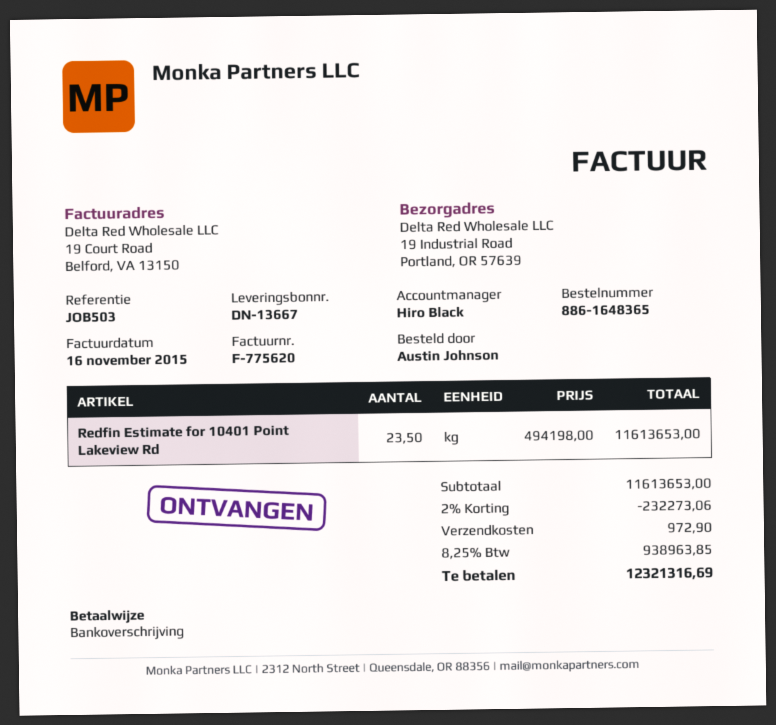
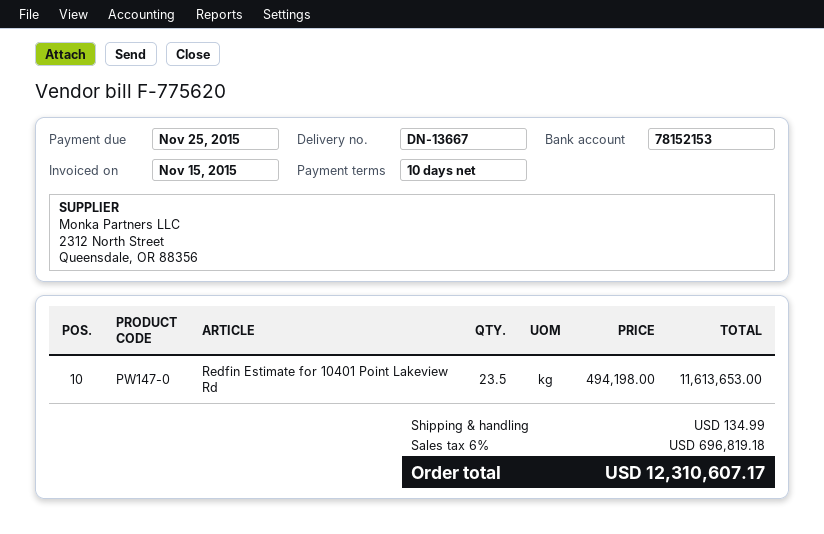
invoice date: 2015-11-16 -> 2015-11-15
discount: 2% = 232273.06 -> none
shipping: 972.90 -> 134.99
tax: 8.25% = 938963.85 -> 6% = 696819.18
total: 12321316.69 -> 12310607.17

